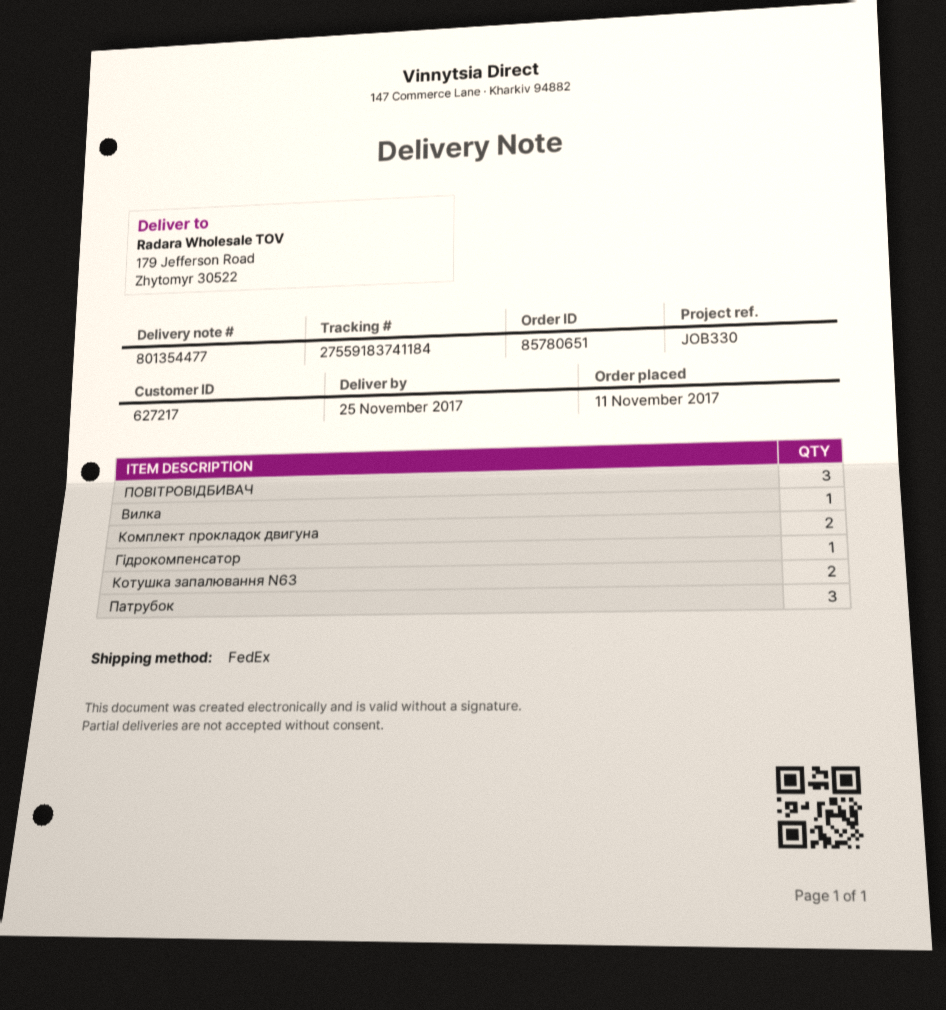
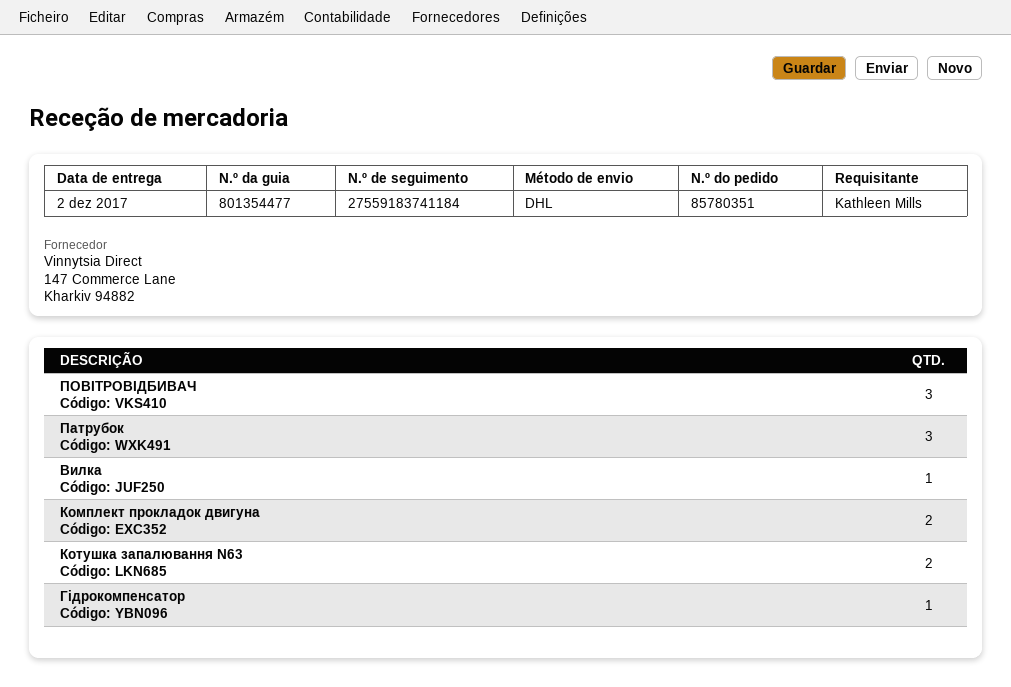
order number: 85780651 -> 85780351
delivery date: 2017-11-25 -> 2017-12-02
shipping method: FedEx -> DHL

